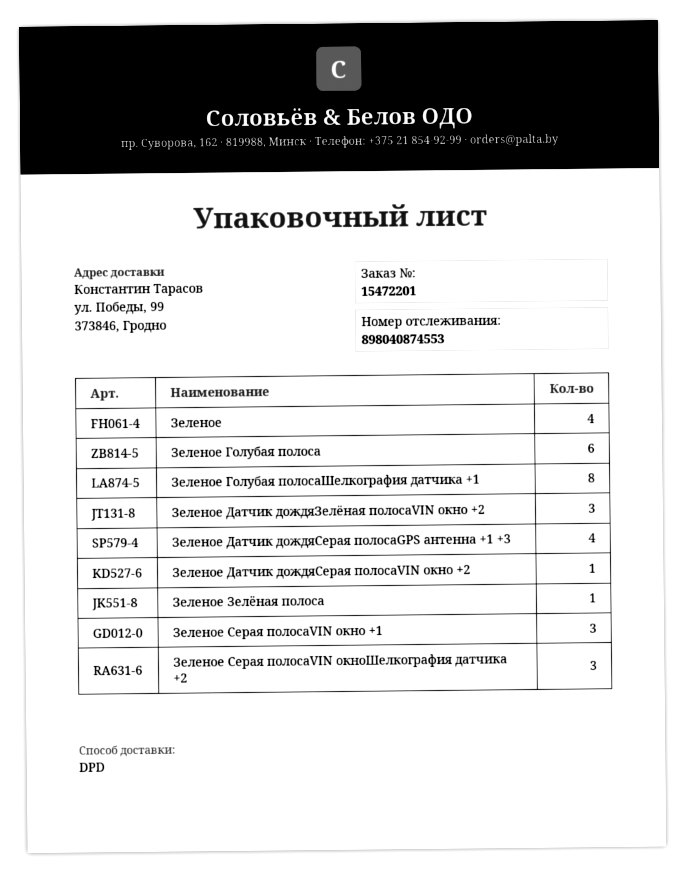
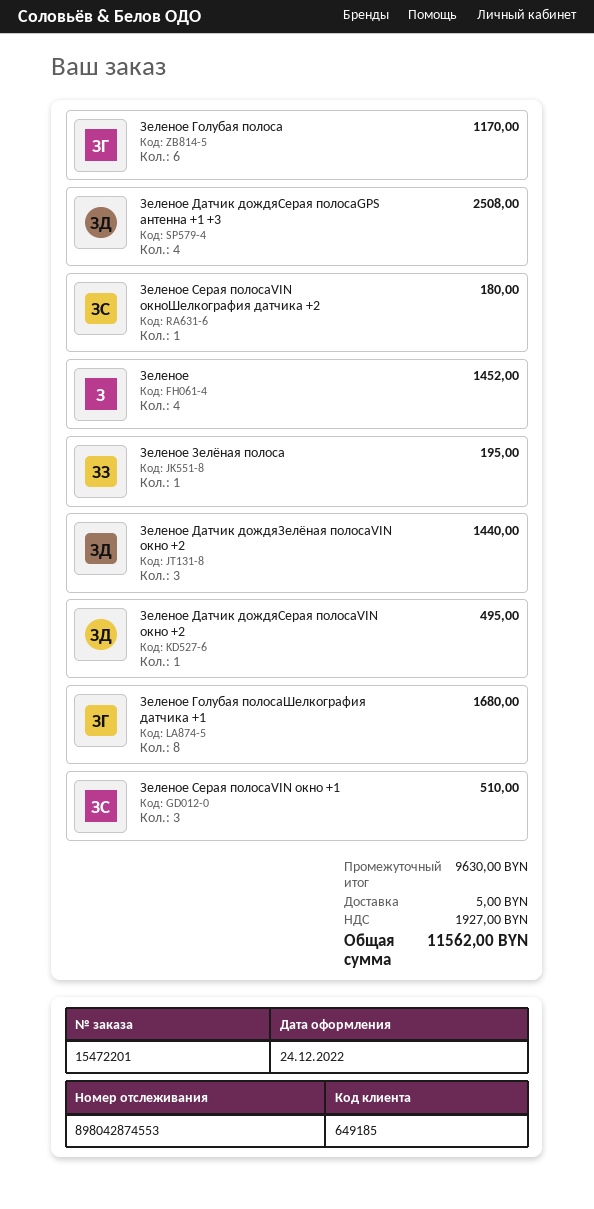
tracking number: 898040874553 -> 898042874553
Зеленое Серая полосаVIN окноШелкография датчика +2: 3 -> 1

